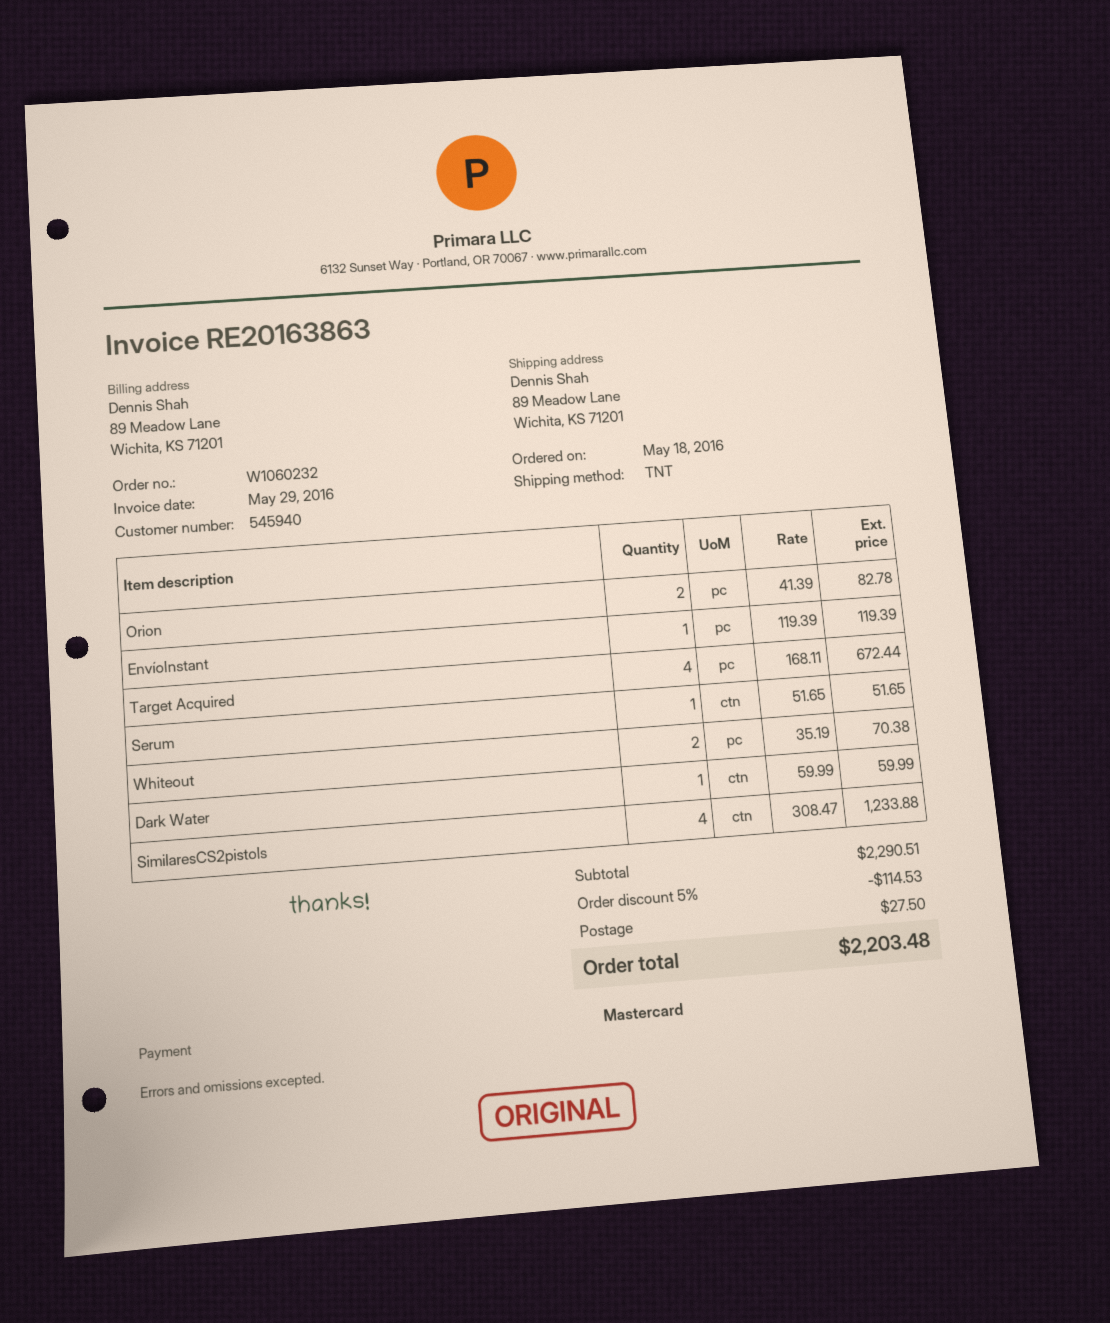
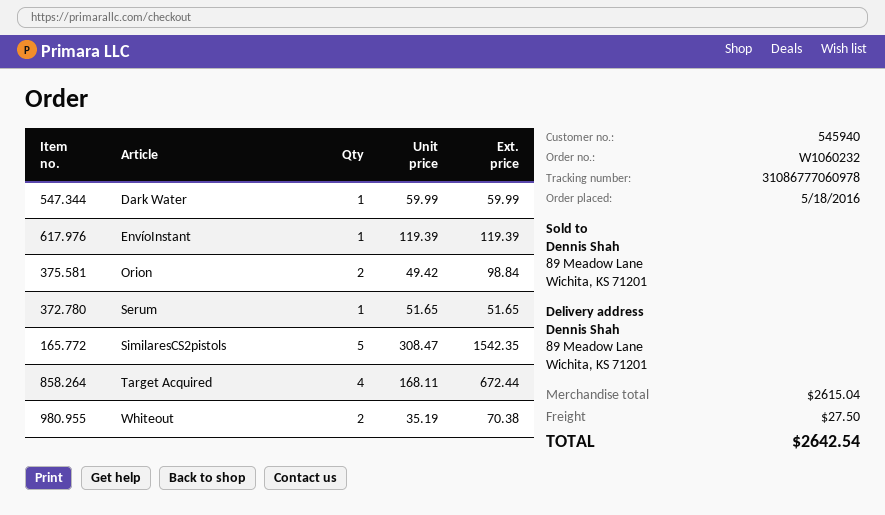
Orion: 2 x 41.39 = 82.78 -> 2 x 49.42 = 98.84
SimilaresCS2pistols: 4 x 308.47 = 1233.88 -> 5 x 308.47 = 1542.35
subtotal: 2290.51 -> 2615.04
discount: 5% = 114.53 -> none
total: 2203.48 -> 2642.54

